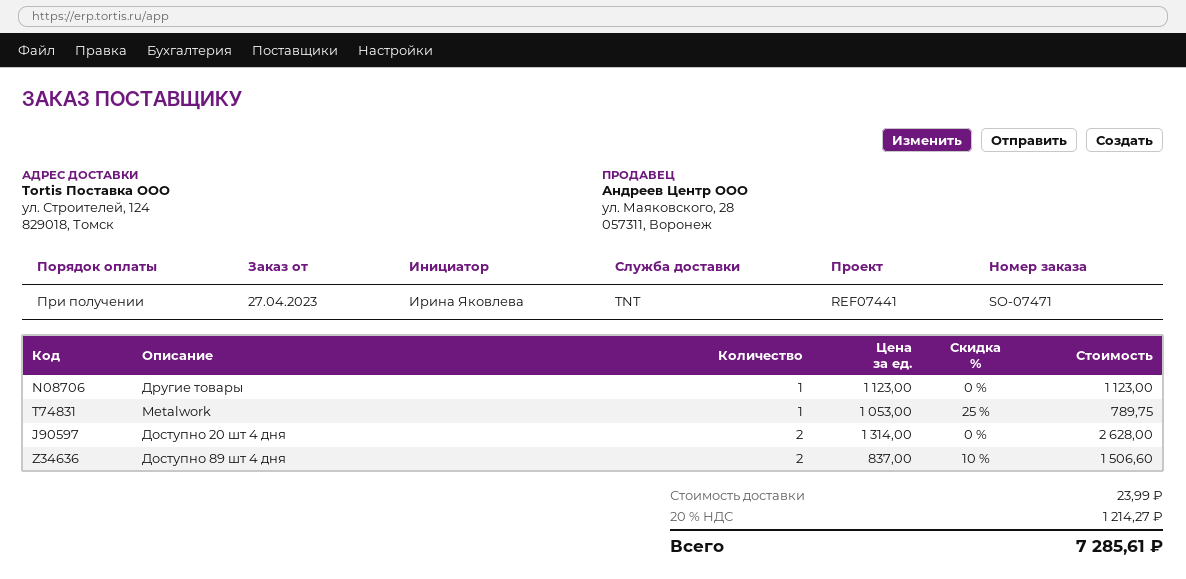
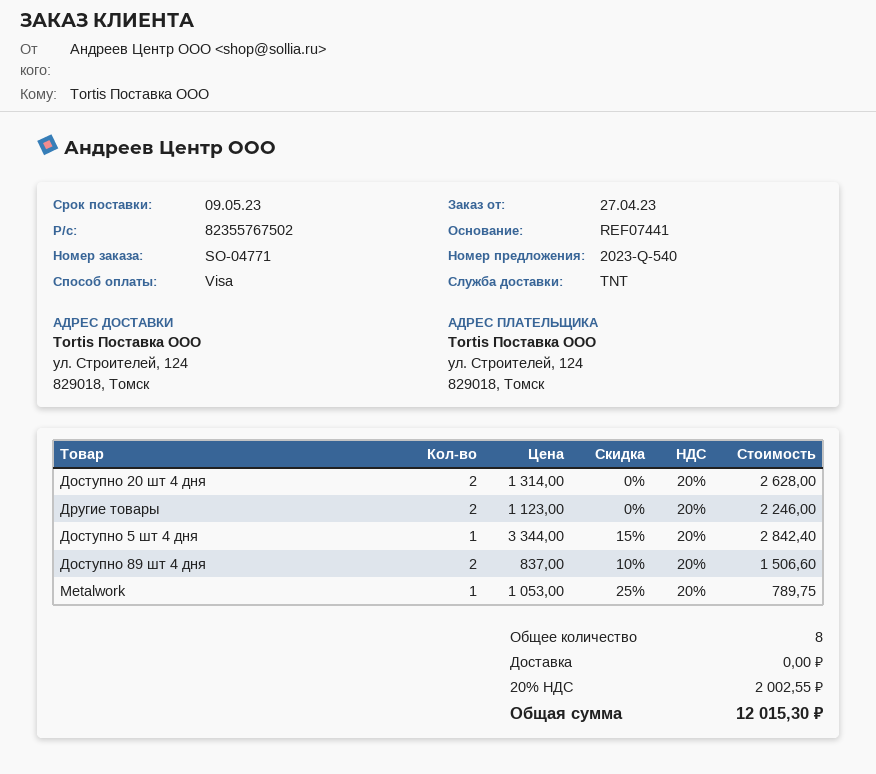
order number: SO-07471 -> SO-04771
Другие товары: 1 x 1123.00 = 1123.00 -> 2 x 1123.00 = 2246.00
Доступно 5 шт 4 дня: none -> 1 x 3344.00 - 15% = 2842.40
shipping: 23.99 -> 0.00
tax: 20% = 1214.27 -> 20% = 2002.55
total: 7285.61 -> 12015.30

